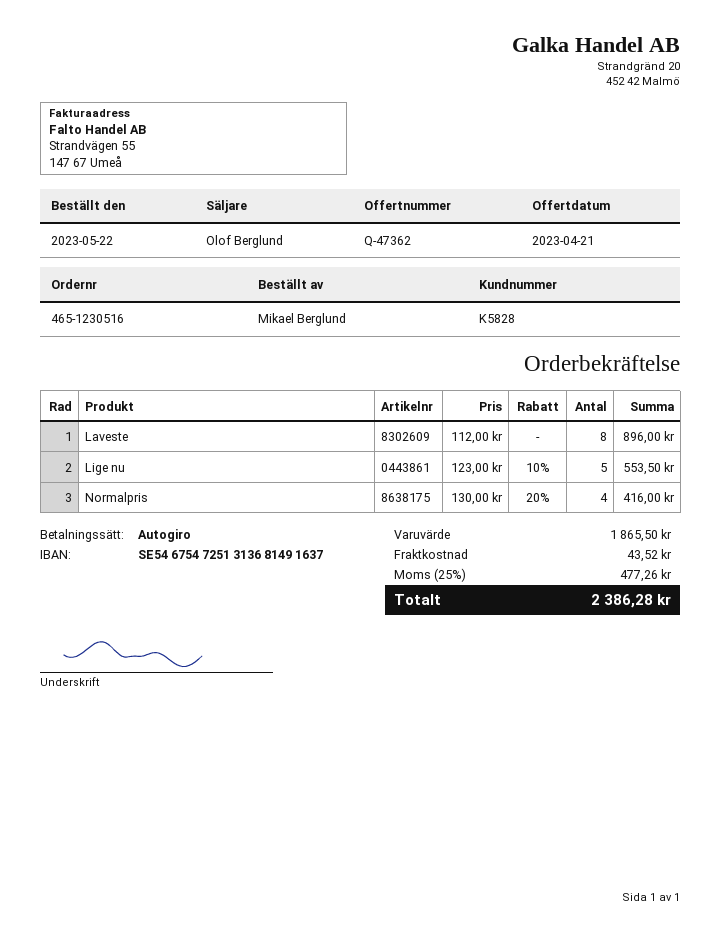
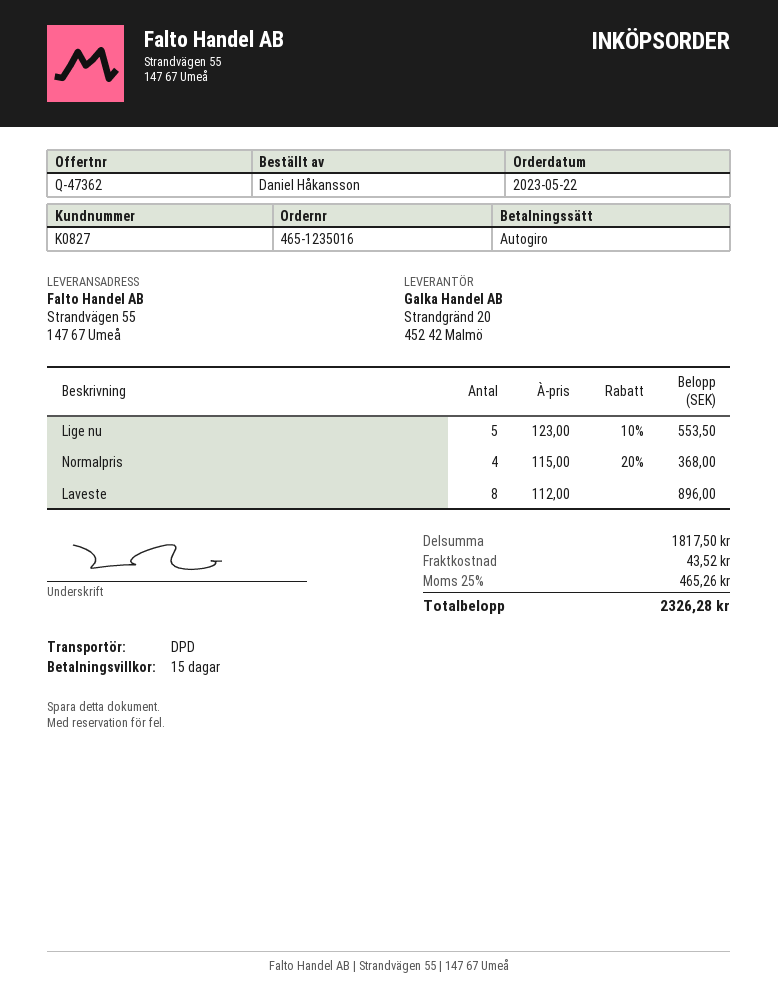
order number: 465-1230516 -> 465-1235016
customer number: K5828 -> K0827
ordered by: Mikael Berglund -> Daniel Håkansson
Normalpris: 4 x 130.00 - 20% = 416.00 -> 4 x 115.00 - 20% = 368.00
subtotal: 1865.50 -> 1817.50
tax: 25% = 477.26 -> 25% = 465.26
total: 2386.28 -> 2326.28

